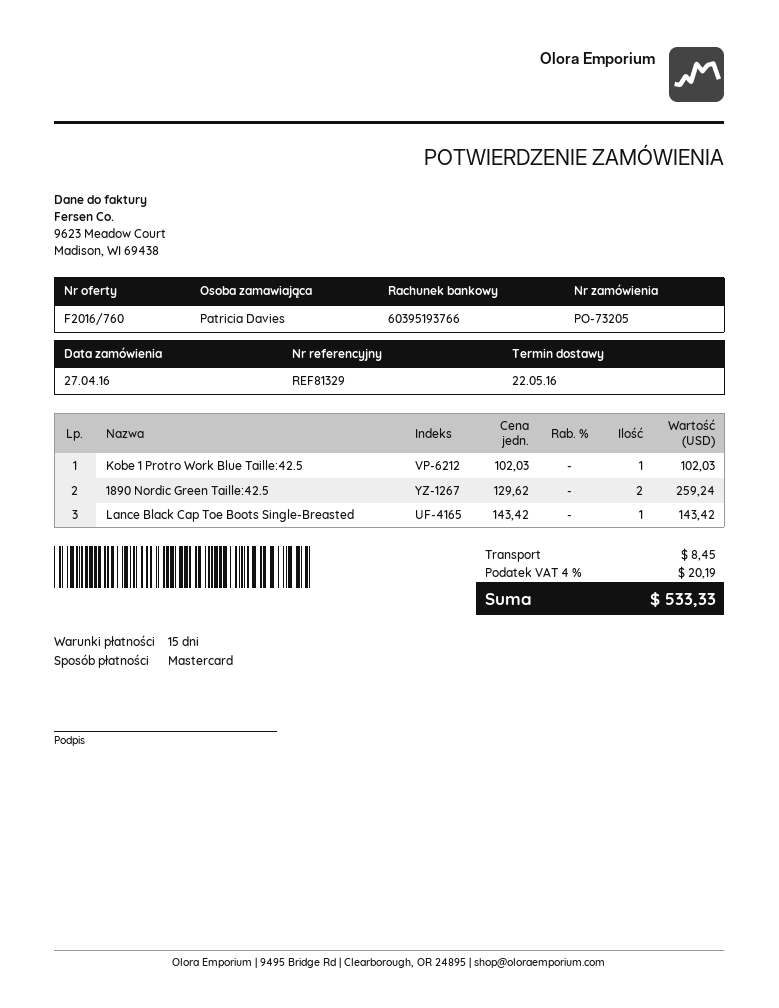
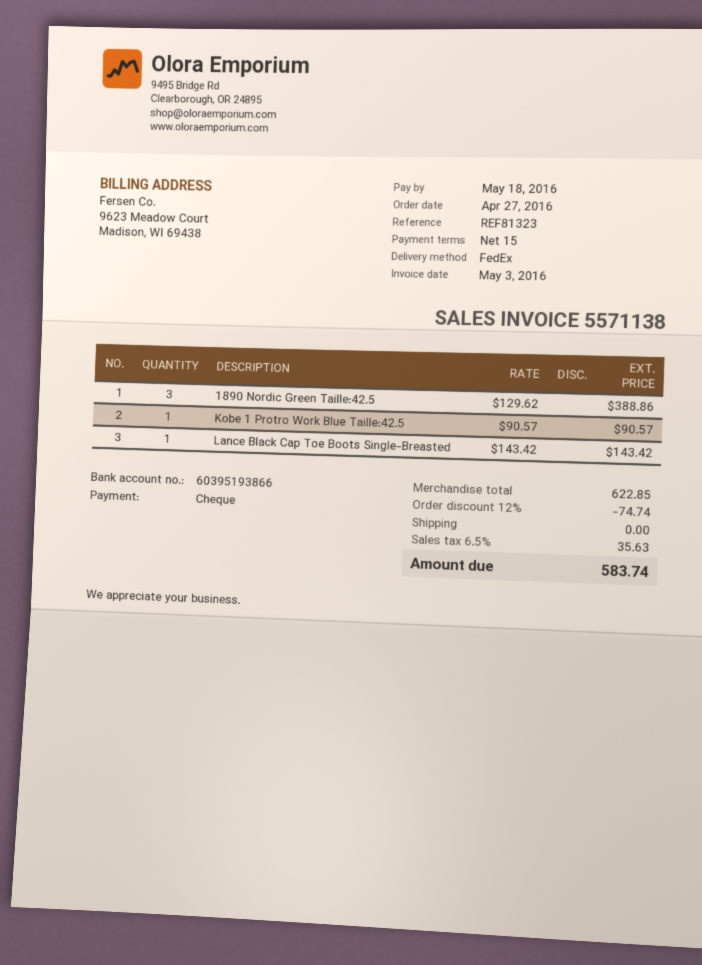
reference: REF81329 -> REF81323
payment method: Mastercard -> cheque
bank account: 60395193766 -> 60395193866
Kobe 1 Protro Work Blue Taille:42.5: 1 x 102.03 = 102.03 -> 1 x 90.57 = 90.57
1890 Nordic Green Taille:42.5: 2 x 129.62 = 259.24 -> 3 x 129.62 = 388.86
discount: none -> 12% = 74.74
shipping: 8.45 -> 0.00
tax: 4% = 20.19 -> 6.5% = 35.63
total: 533.33 -> 583.74

